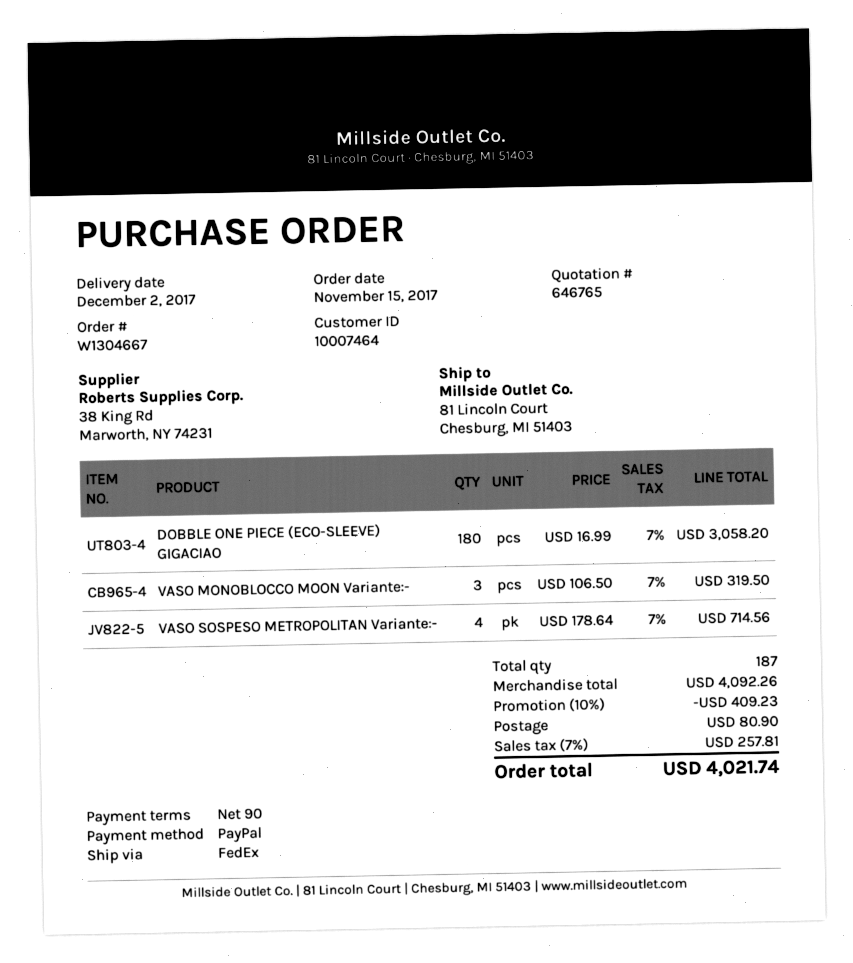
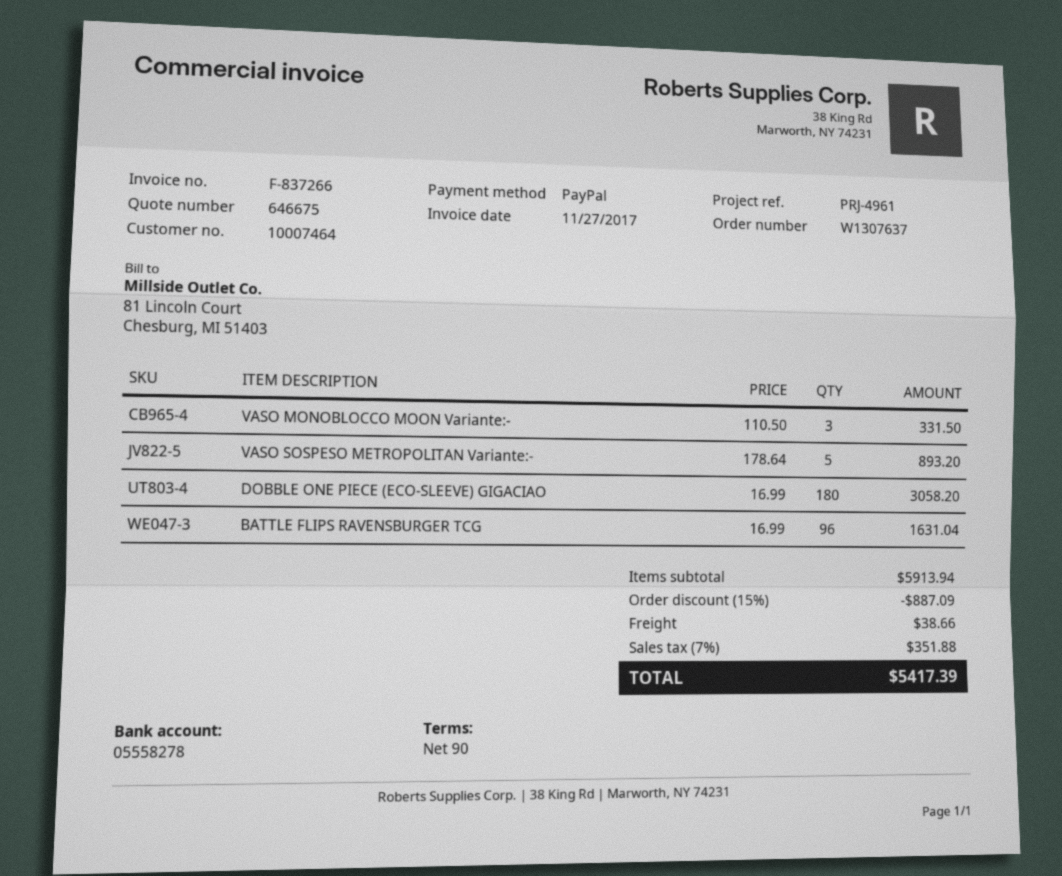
quote number: 646765 -> 646675
order number: W1304667 -> W1307637
VASO MONOBLOCCO MOON Variante:-: 3 x 106.50 = 319.50 -> 3 x 110.50 = 331.50
VASO SOSPESO METROPOLITAN Variante:-: 4 x 178.64 = 714.56 -> 5 x 178.64 = 893.20
BATTLE FLIPS RAVENSBURGER TCG: none -> 96 x 16.99 = 1631.04
subtotal: 4092.26 -> 5913.94
discount: 10% = 409.23 -> 15% = 887.09
shipping: 80.90 -> 38.66
tax: 7% = 257.81 -> 7% = 351.88
total: 4021.74 -> 5417.39

